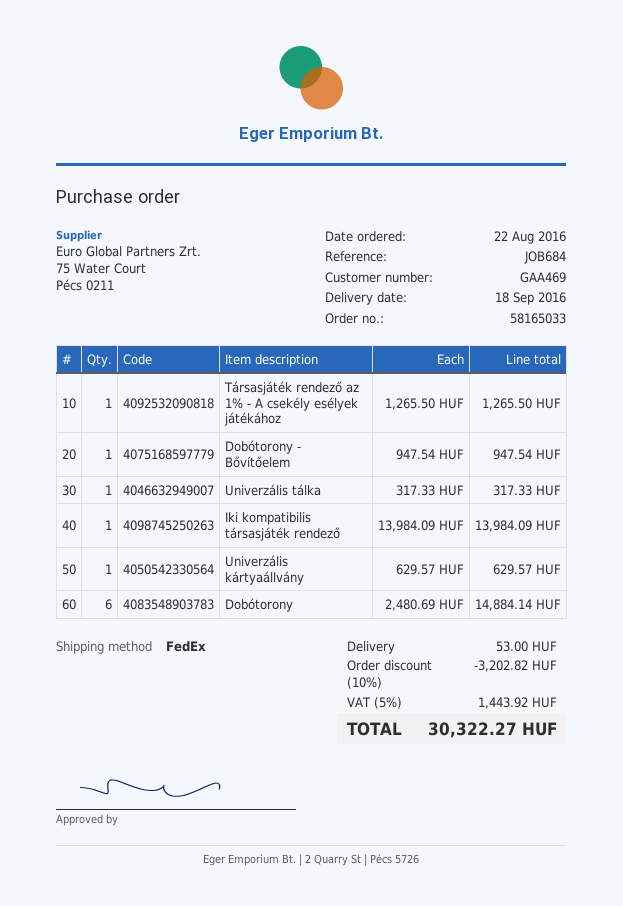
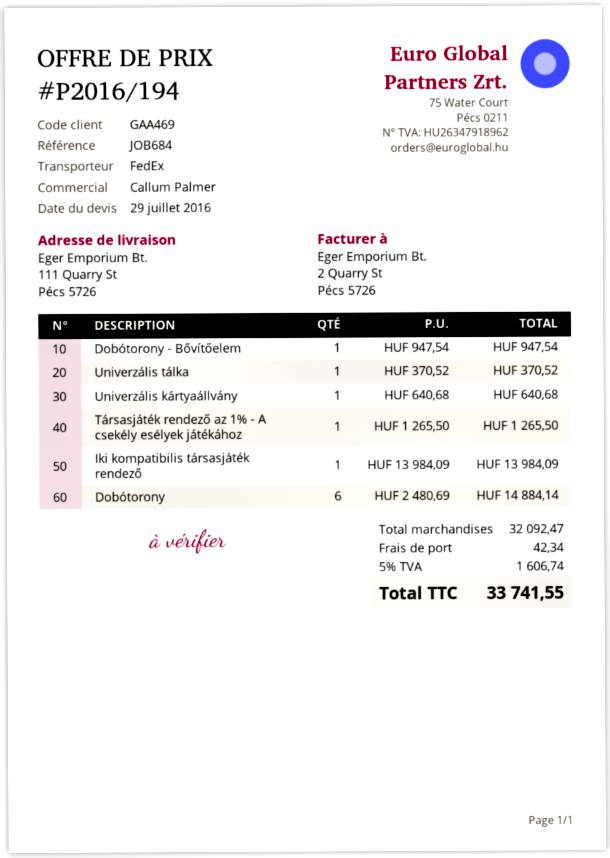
Univerzális tálka: 1 x 317.33 = 317.33 -> 1 x 370.52 = 370.52
Univerzális kártyaállvány: 1 x 629.57 = 629.57 -> 1 x 640.68 = 640.68
discount: 10% = 3202.82 -> none
shipping: 53.00 -> 42.34
tax: 5% = 1443.92 -> 5% = 1606.74
total: 30322.27 -> 33741.55

